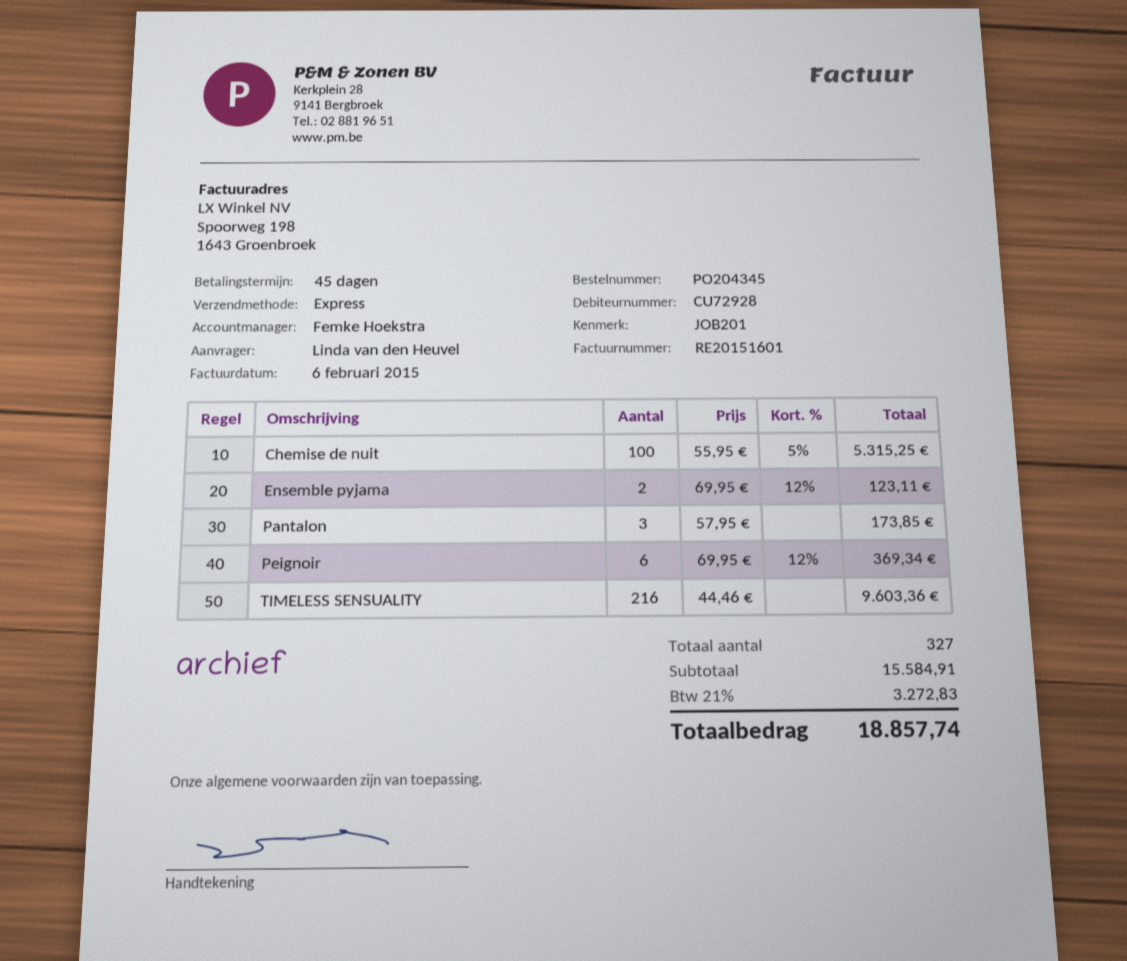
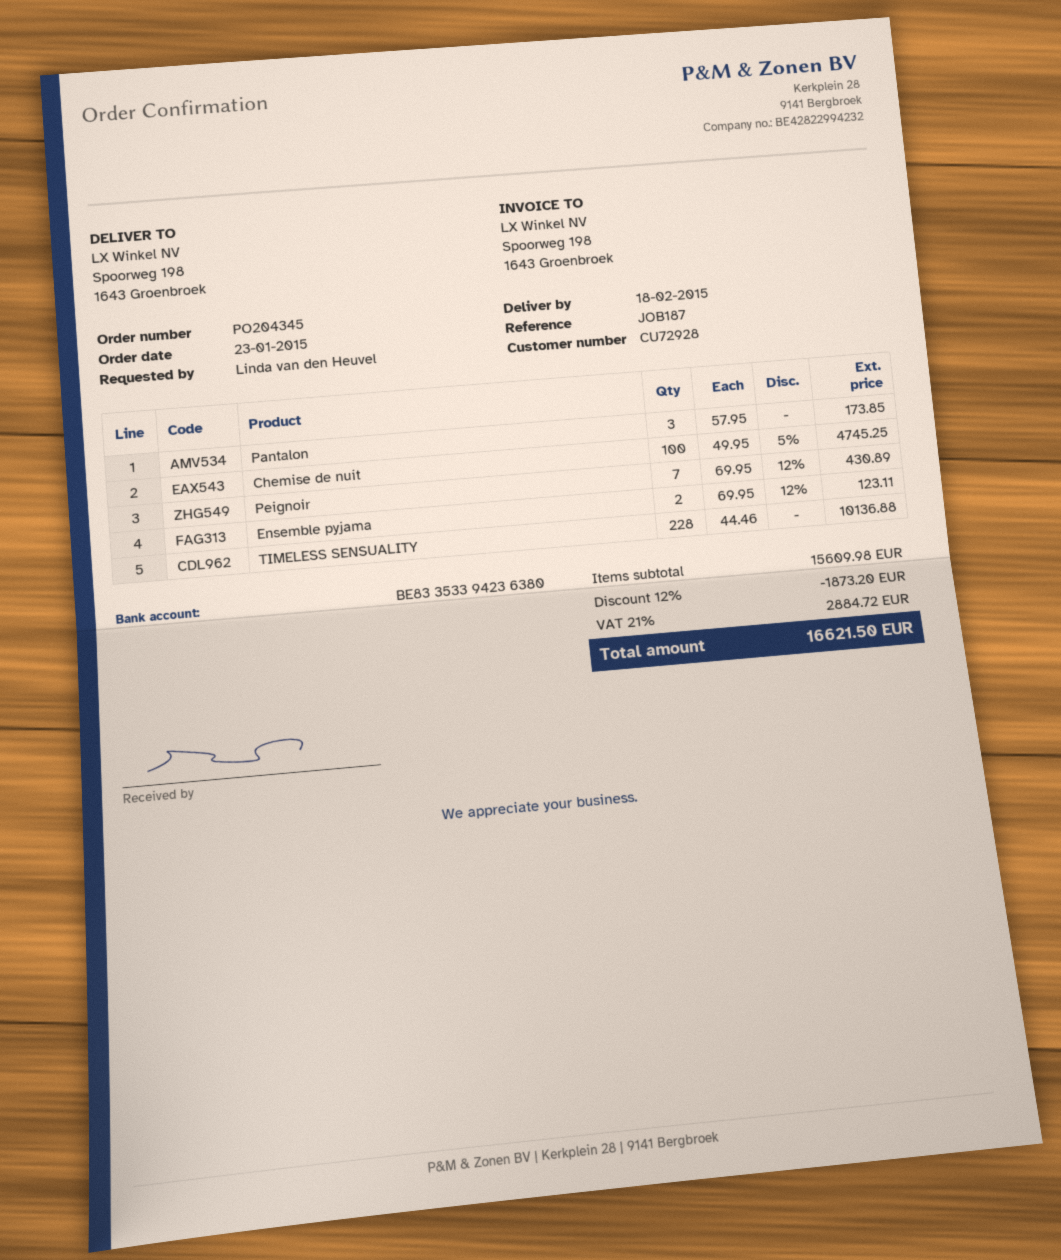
reference: JOB201 -> JOB187
Chemise de nuit: 100 x 55.95 - 5% = 5315.25 -> 100 x 49.95 - 5% = 4745.25
Peignoir: 6 x 69.95 - 12% = 369.34 -> 7 x 69.95 - 12% = 430.89
TIMELESS SENSUALITY: 216 x 44.46 = 9603.36 -> 228 x 44.46 = 10136.88
subtotal: 15584.91 -> 15609.98
discount: none -> 12% = 1873.20
tax: 21% = 3272.83 -> 21% = 2884.72
total: 18857.74 -> 16621.50

